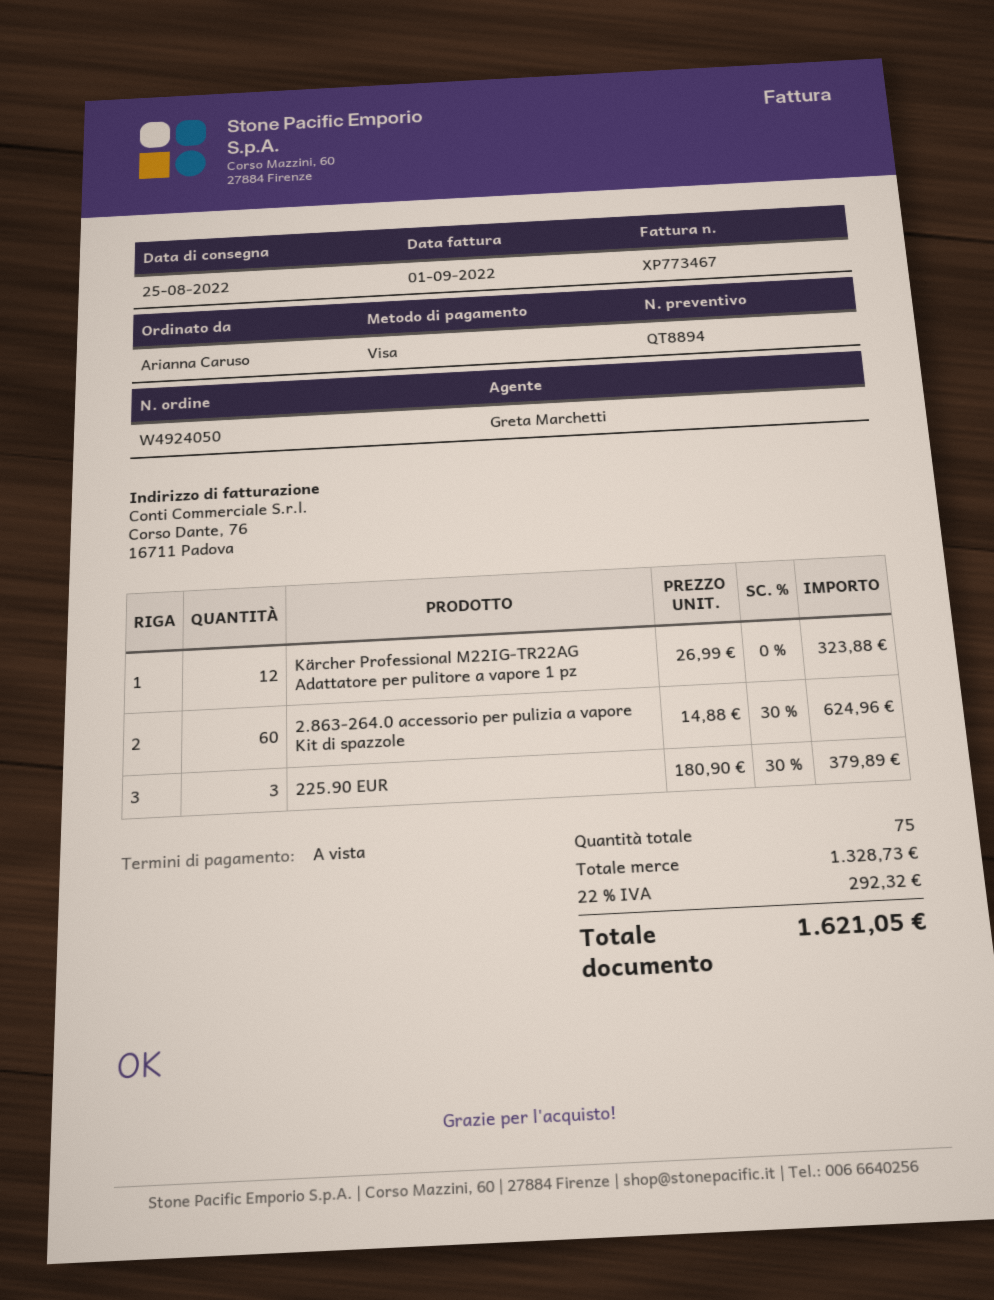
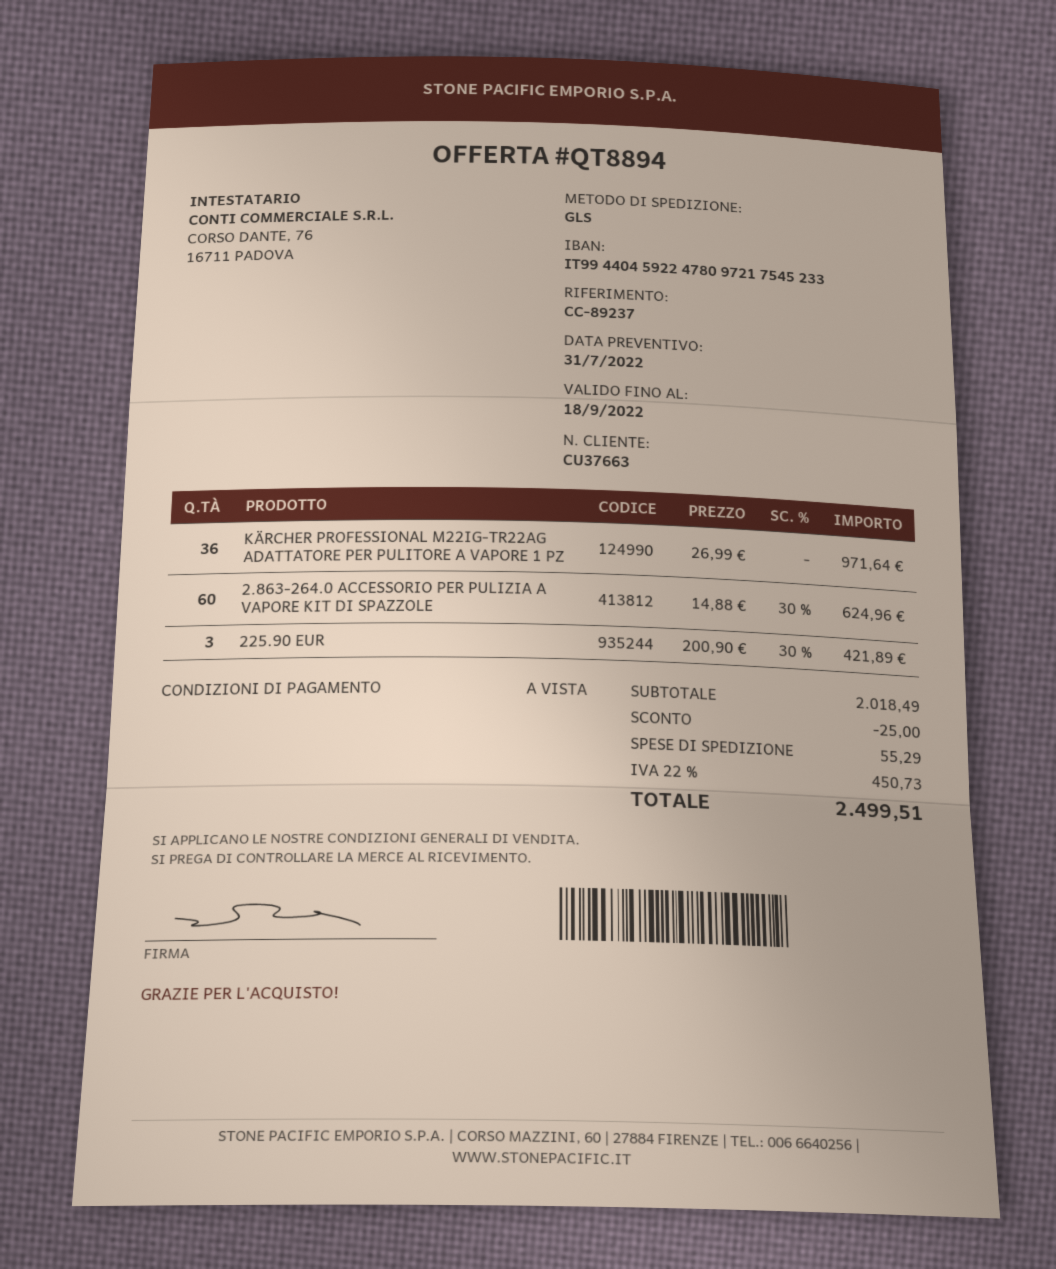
Kärcher Professional M22IG-TR22AG Adattatore per pulitore a vapore 1 pz: 12 x 26.99 = 323.88 -> 36 x 26.99 = 971.64
225.90 EUR: 3 x 180.90 - 30% = 379.89 -> 3 x 200.90 - 30% = 421.89
subtotal: 1328.73 -> 2018.49
discount: none -> 25.00
shipping: none -> 55.29
tax: 22% = 292.32 -> 22% = 450.73
total: 1621.05 -> 2499.51

